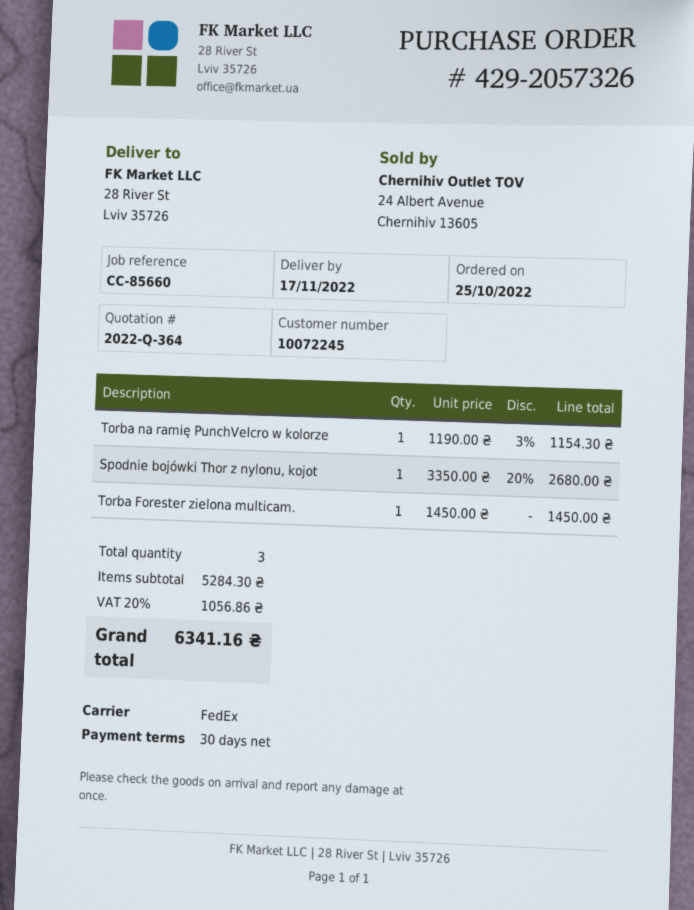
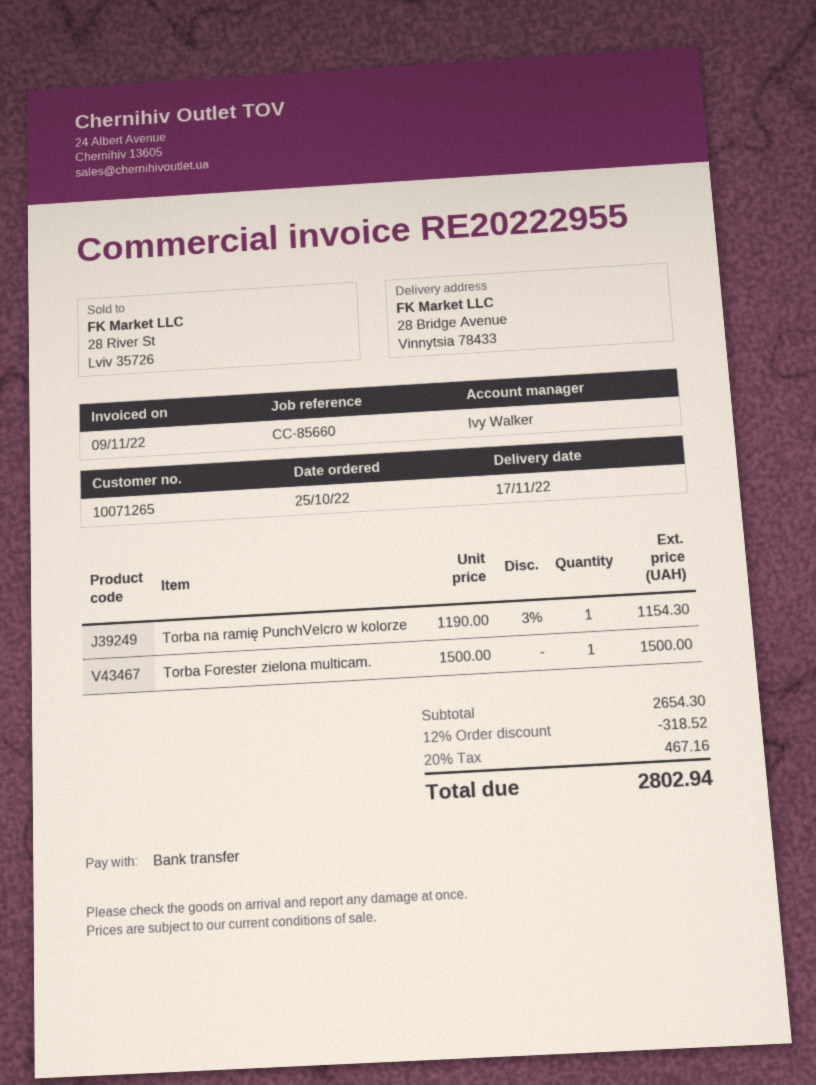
customer number: 10072245 -> 10071265
ship to: 28 River St, Lviv 35726 -> 28 Bridge Avenue, Vinnytsia 78433
Spodnie bojówki Thor z nylonu, kojot: 1 x 3350.00 - 20% = 2680.00 -> none
Torba Forester zielona multicam.: 1 x 1450.00 = 1450.00 -> 1 x 1500.00 = 1500.00
subtotal: 5284.30 -> 2654.30
discount: none -> 12% = 318.52
tax: 20% = 1056.86 -> 20% = 467.16
total: 6341.16 -> 2802.94

